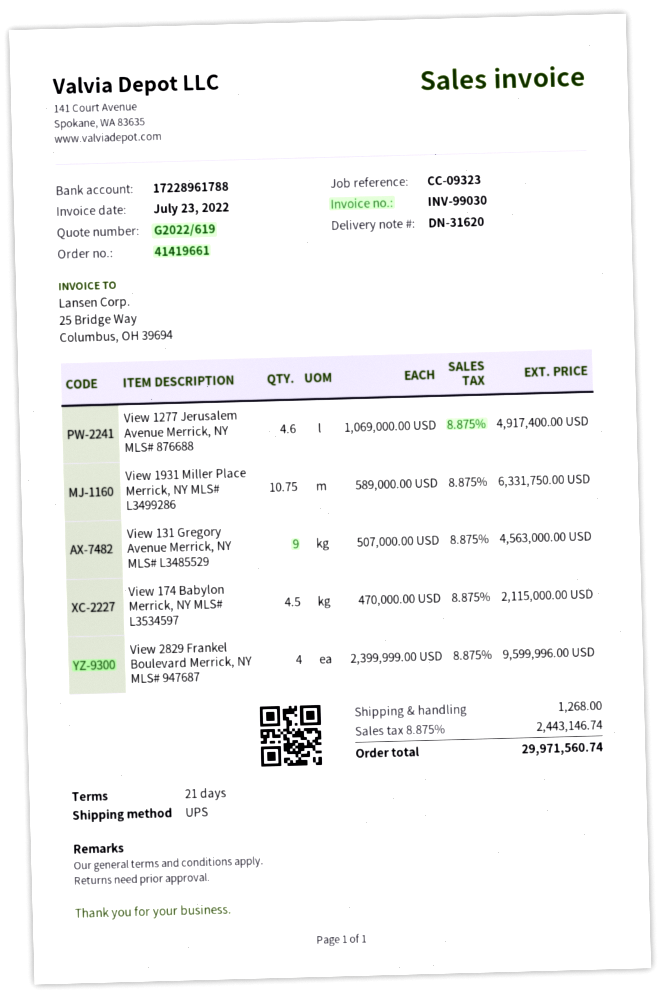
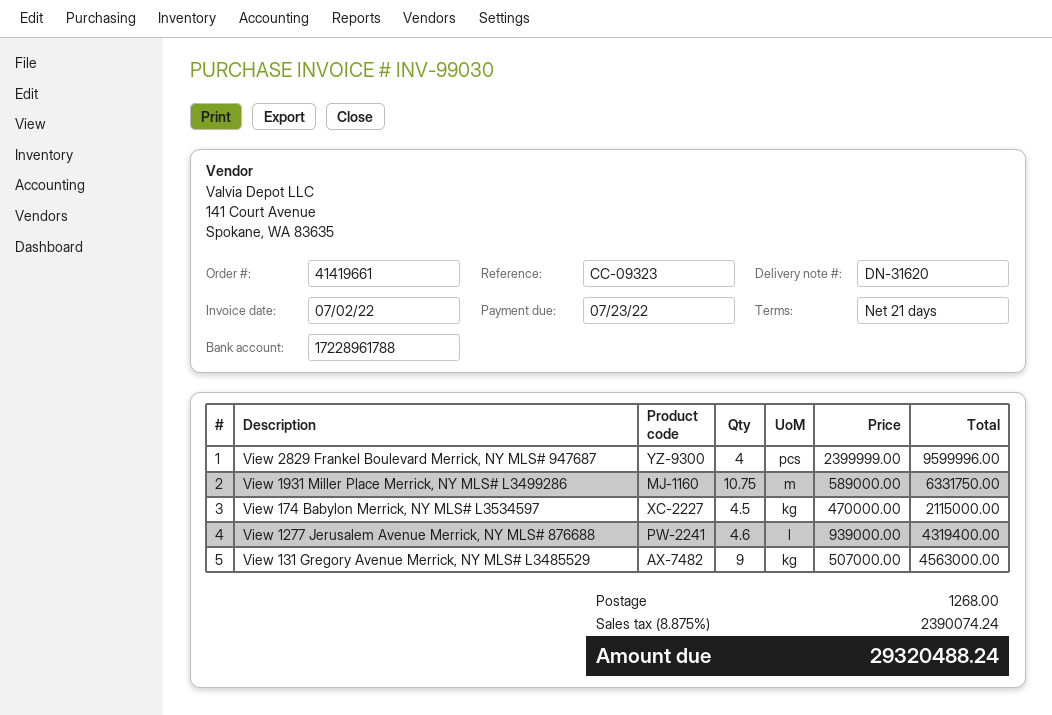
invoice date: 2022-07-23 -> 2022-07-02
View 1277 Jerusalem Avenue Merrick, NY MLS# 876688: 4.6 x 1069000.00 = 4917400.00 -> 4.6 x 939000.00 = 4319400.00
tax: 8.875% = 2443146.74 -> 8.875% = 2390074.24
total: 29971560.74 -> 29320488.24

